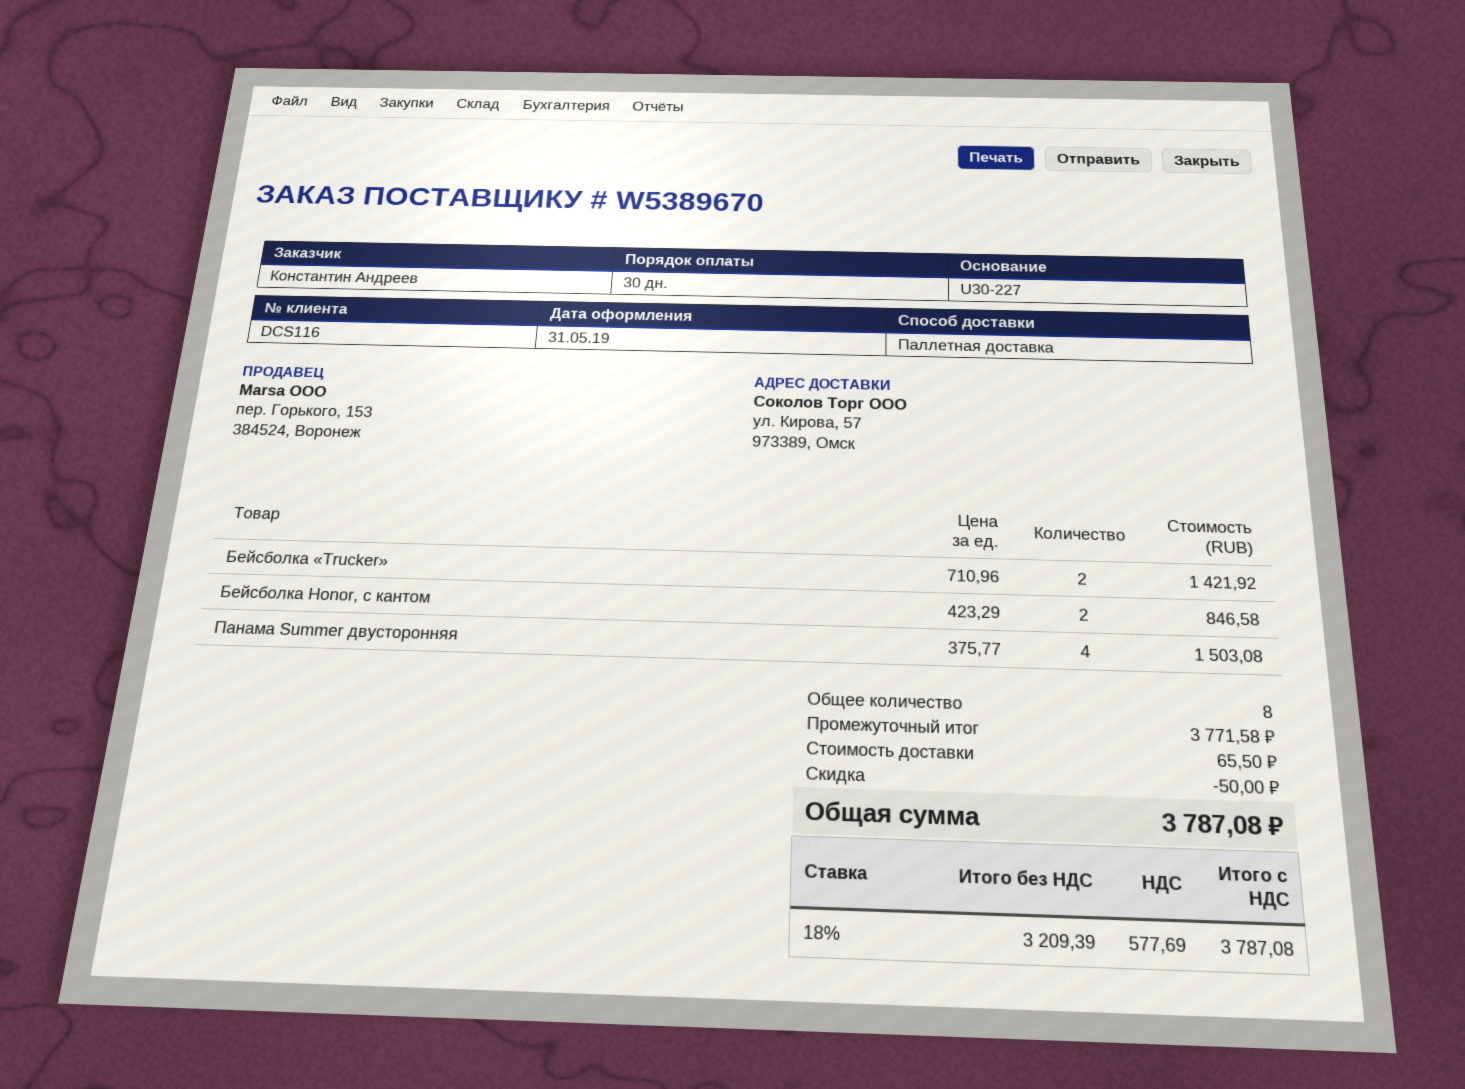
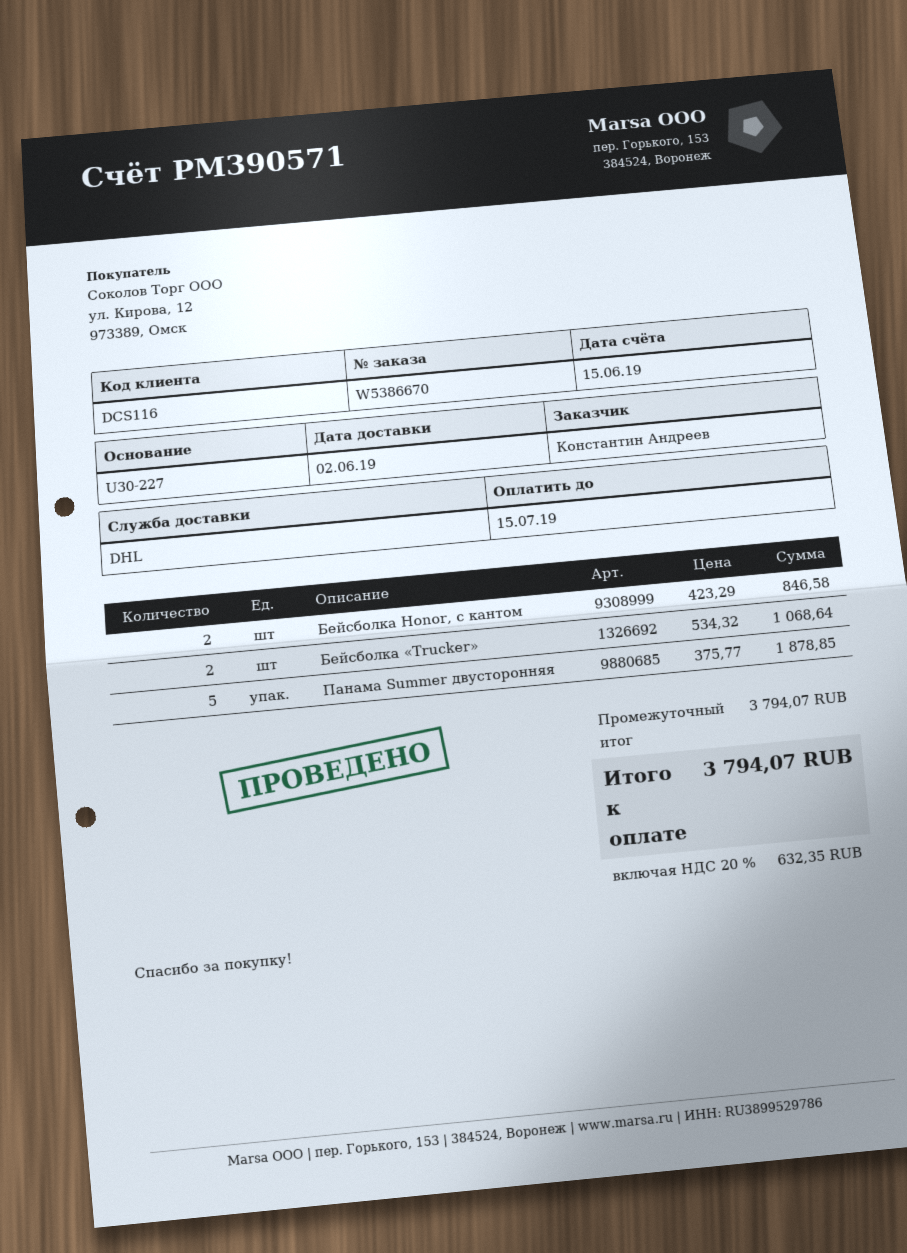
order number: W5389670 -> W5386670
shipping method: pallet freight -> DHL
Бейсболка «Trucker»: 2 x 710.96 = 1421.92 -> 2 x 534.32 = 1068.64
Панама Summer двусторонняя: 4 x 375.77 = 1503.08 -> 5 x 375.77 = 1878.85
subtotal: 3771.58 -> 3794.07
discount: 50.00 -> none
shipping: 65.50 -> none
tax: 18% = 577.69 -> 20% = 632.35
total: 3787.08 -> 3794.07

